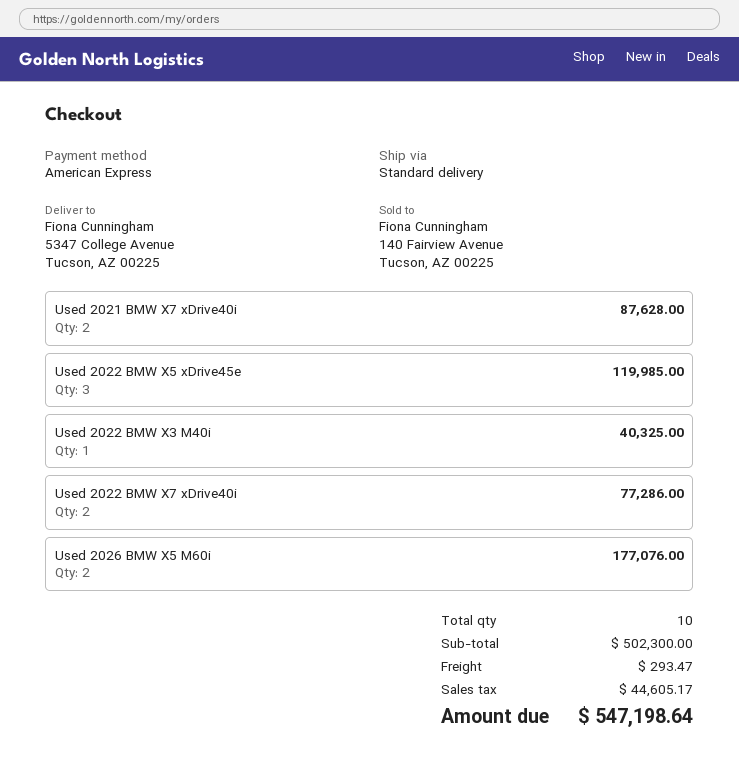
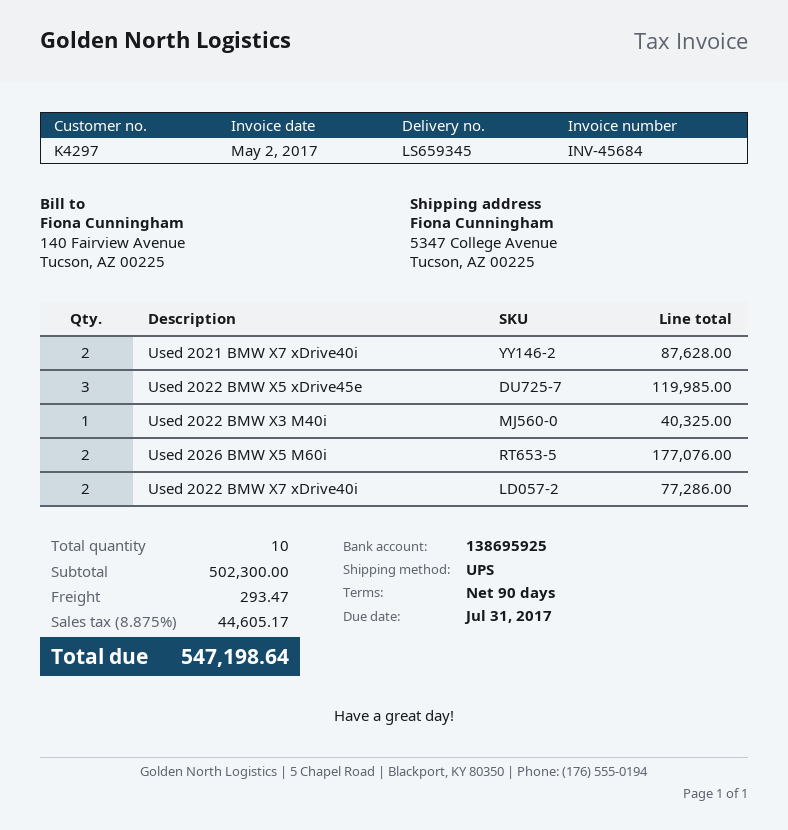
shipping method: standard -> UPS

